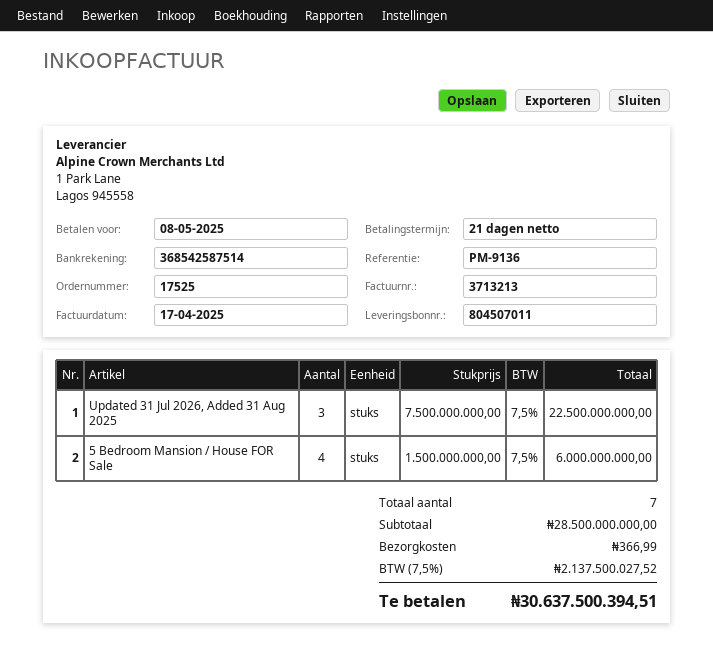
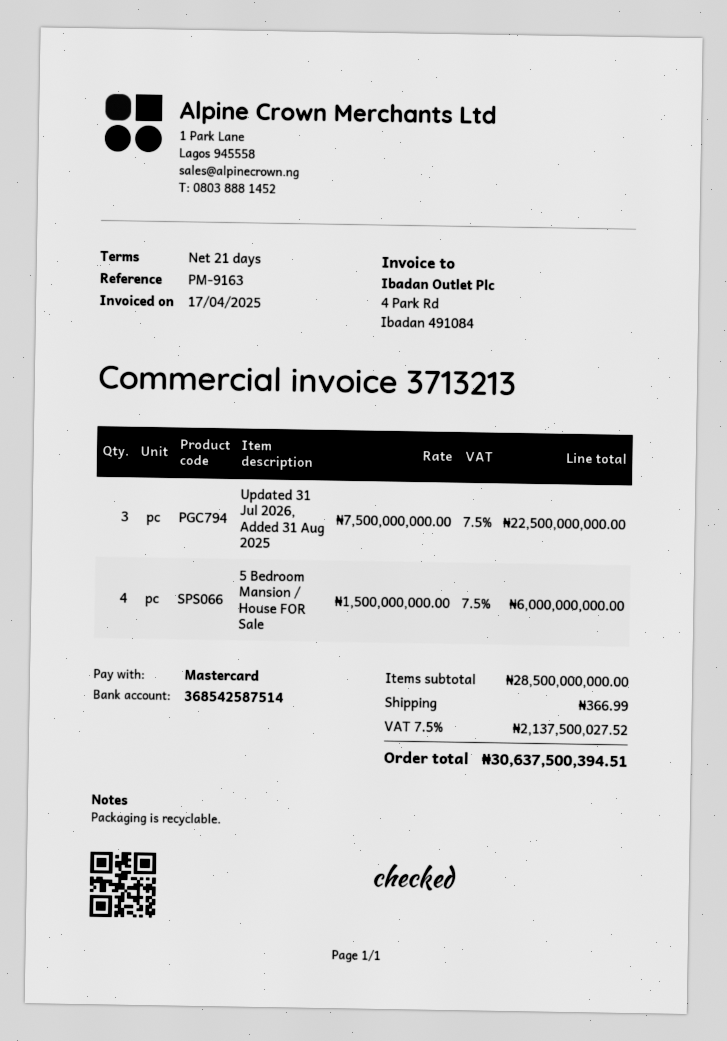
reference: PM-9136 -> PM-9163

